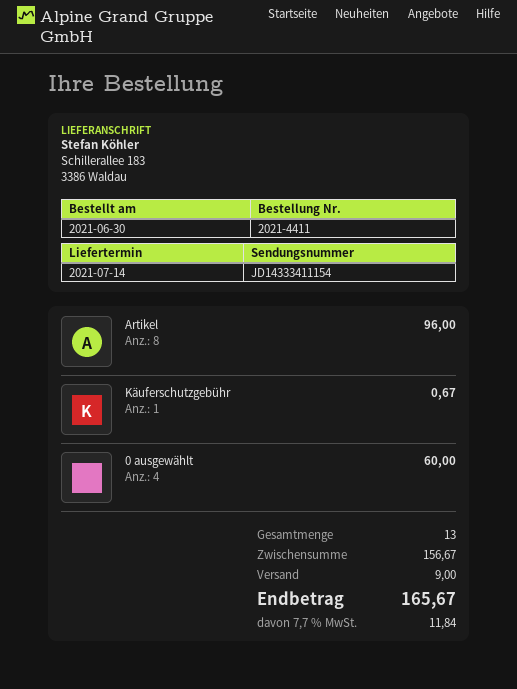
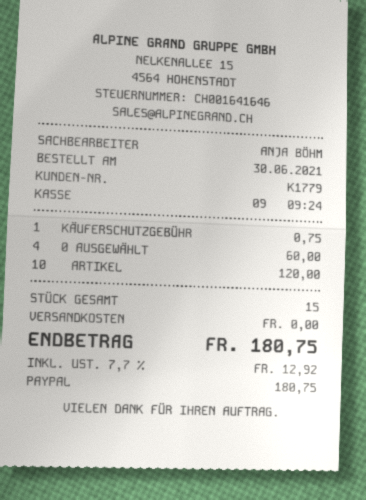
Artikel: 8 for 96.00 -> 10 for 120.00
Käuferschutzgebühr: 1 for 0.67 -> 1 for 0.75
total quantity: 13 -> 15
shipping: 9.00 -> 0.00
tax: 7.7% = 11.84 -> 7.7% = 12.92
total: 165.67 -> 180.75

